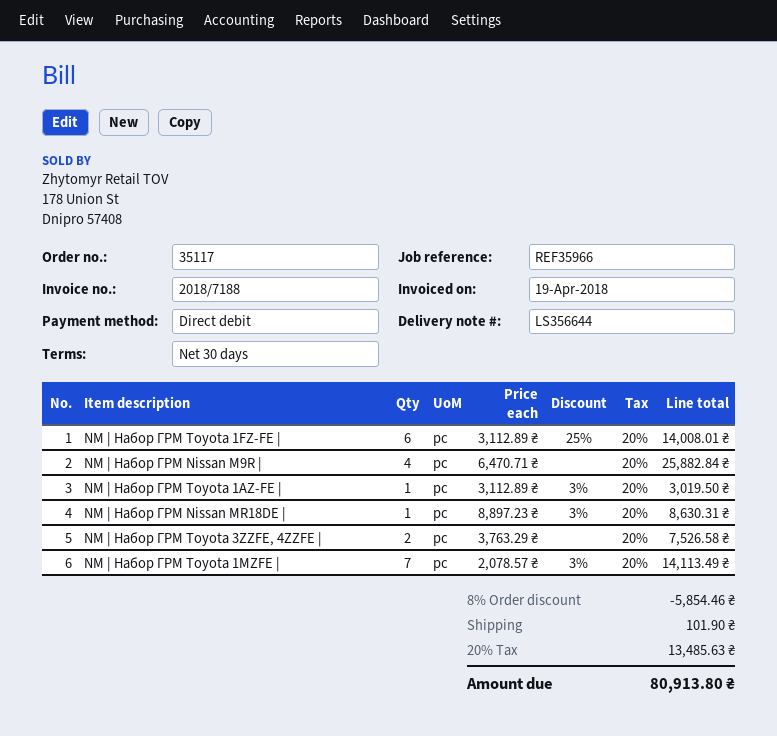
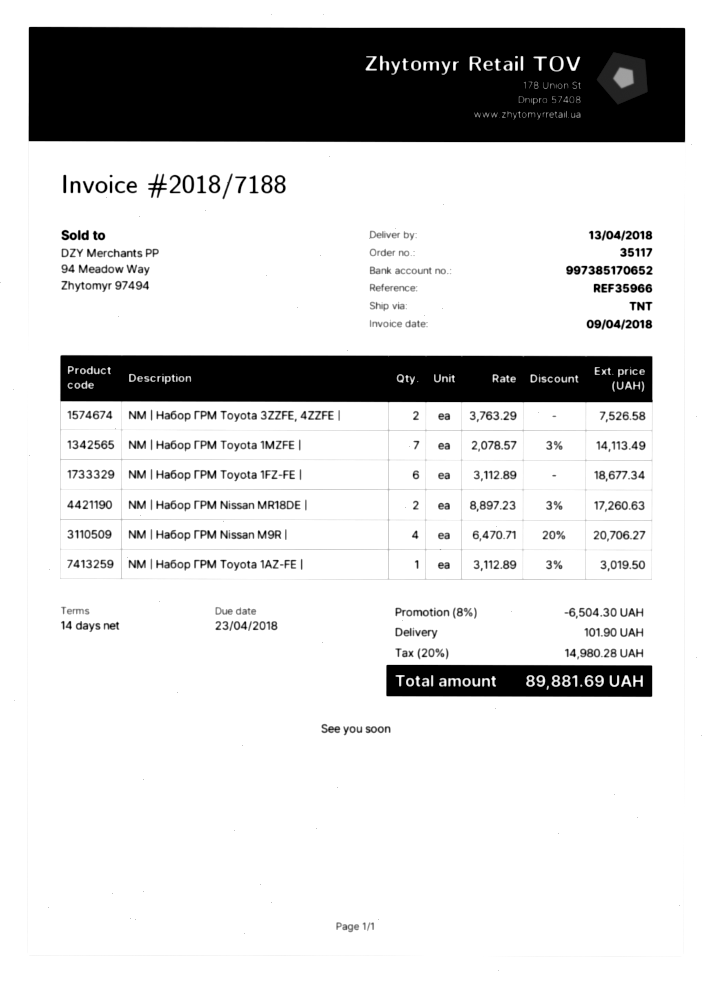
invoice date: 2018-04-19 -> 2018-04-09
payment terms: 30 days -> 14 days
NM | Набор ГРМ Toyota 1FZ-FE |: 6 x 3112.89 - 25% = 14008.01 -> 6 x 3112.89 = 18677.34
NM | Набор ГРМ Nissan M9R |: 4 x 6470.71 = 25882.84 -> 4 x 6470.71 - 20% = 20706.27
NM | Набор ГРМ Nissan MR18DE |: 1 x 8897.23 - 3% = 8630.31 -> 2 x 8897.23 - 3% = 17260.63
discount: 8% = 5854.46 -> 8% = 6504.30
tax: 20% = 13485.63 -> 20% = 14980.28
total: 80913.80 -> 89881.69

